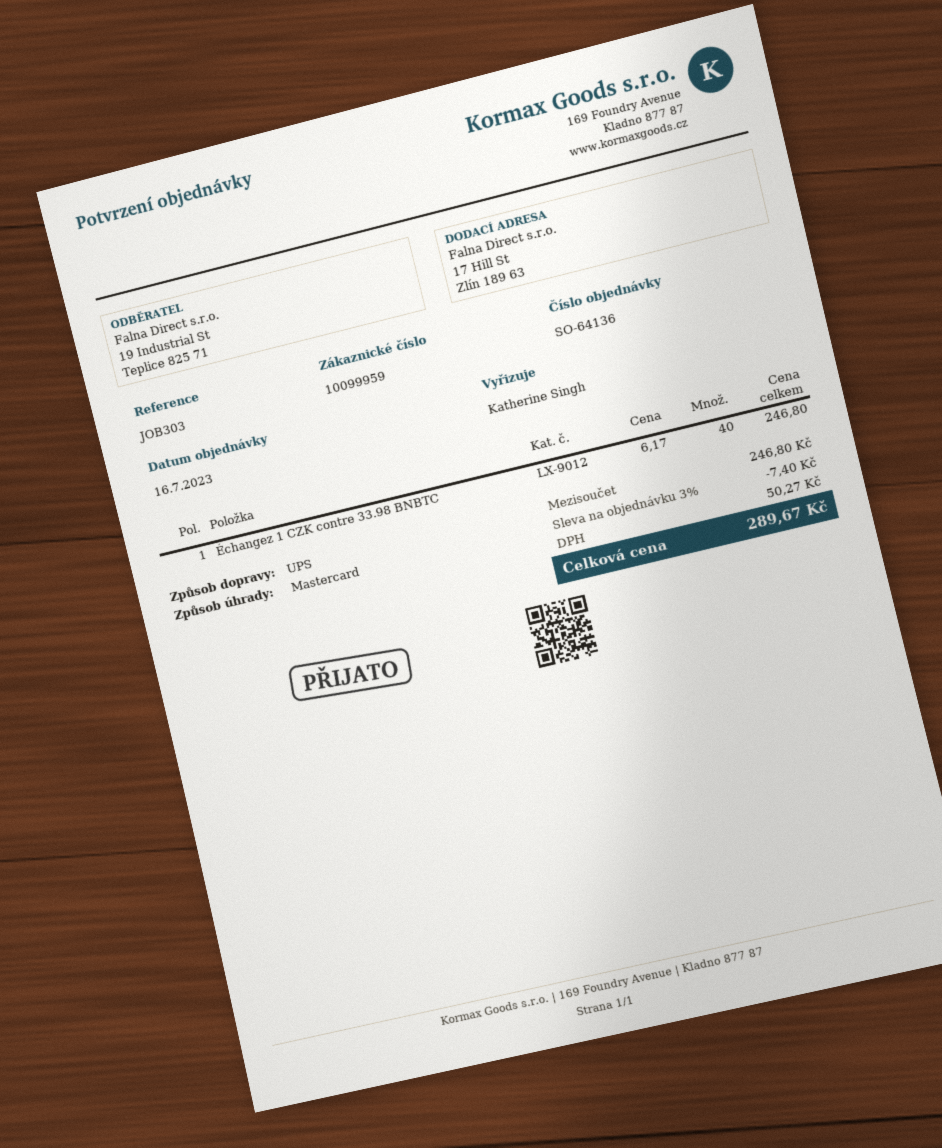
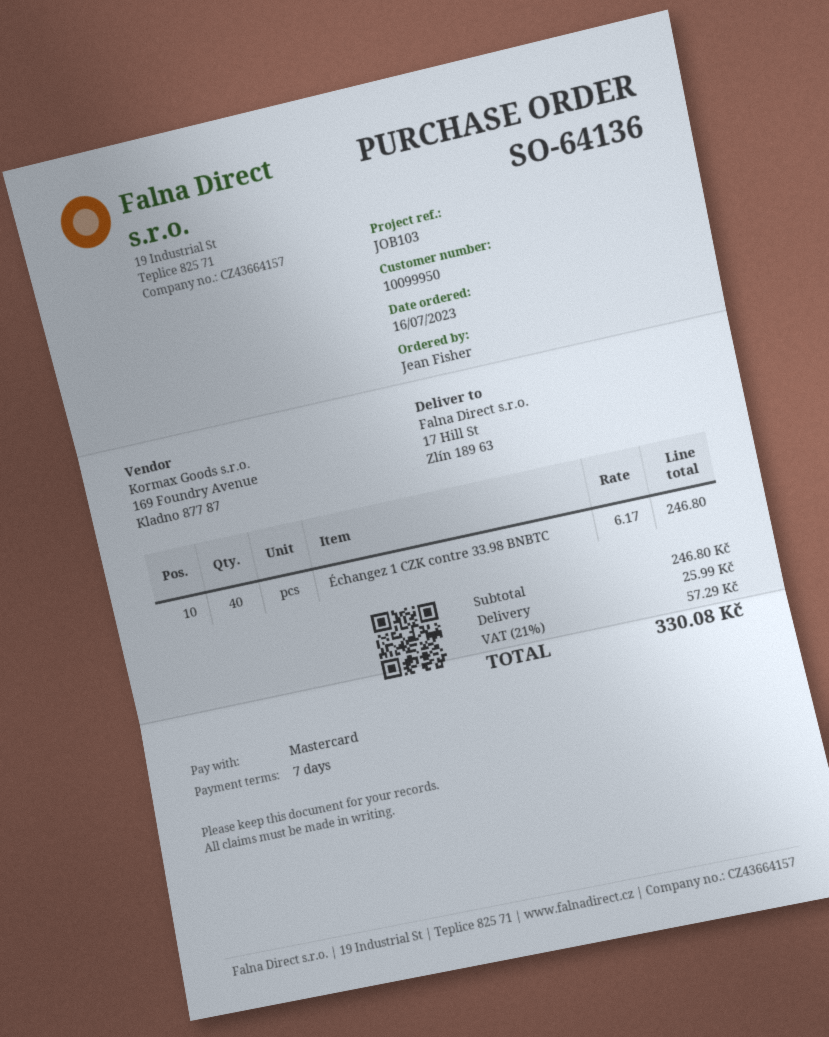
customer number: 10099959 -> 10099950
reference: JOB303 -> JOB103
discount: 3% = 7.40 -> none
shipping: none -> 25.99
tax: 50.27 -> 57.29
total: 289.67 -> 330.08

